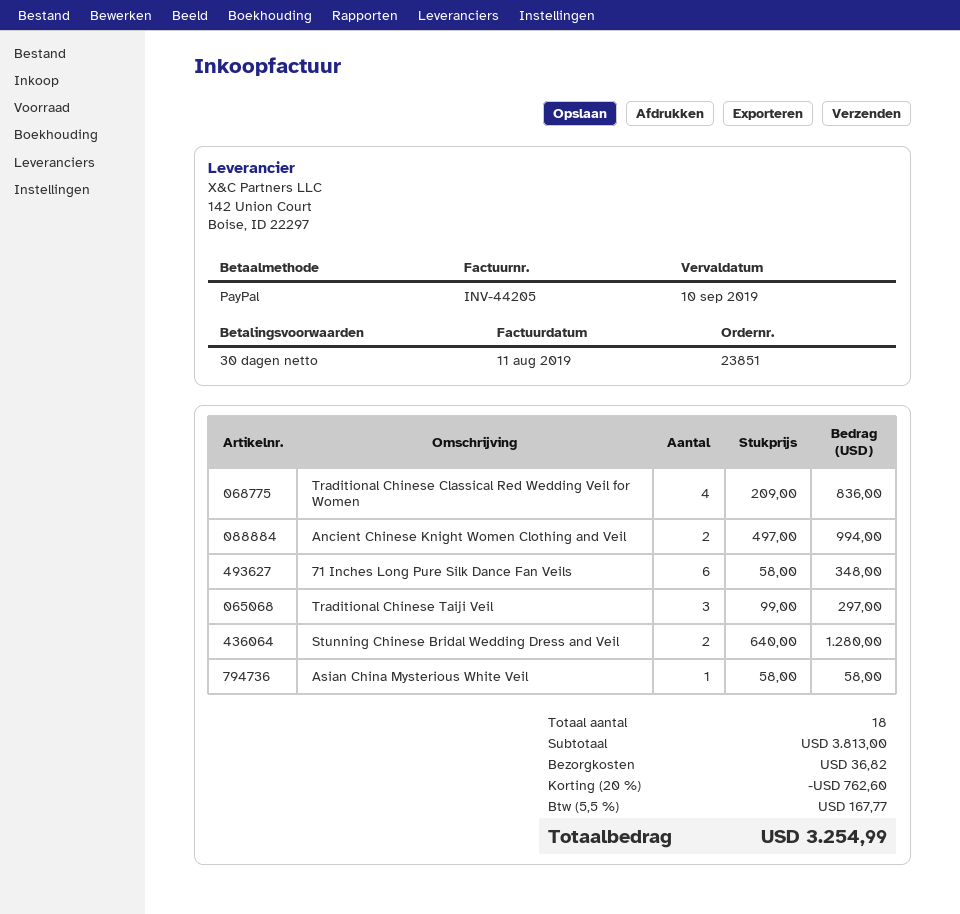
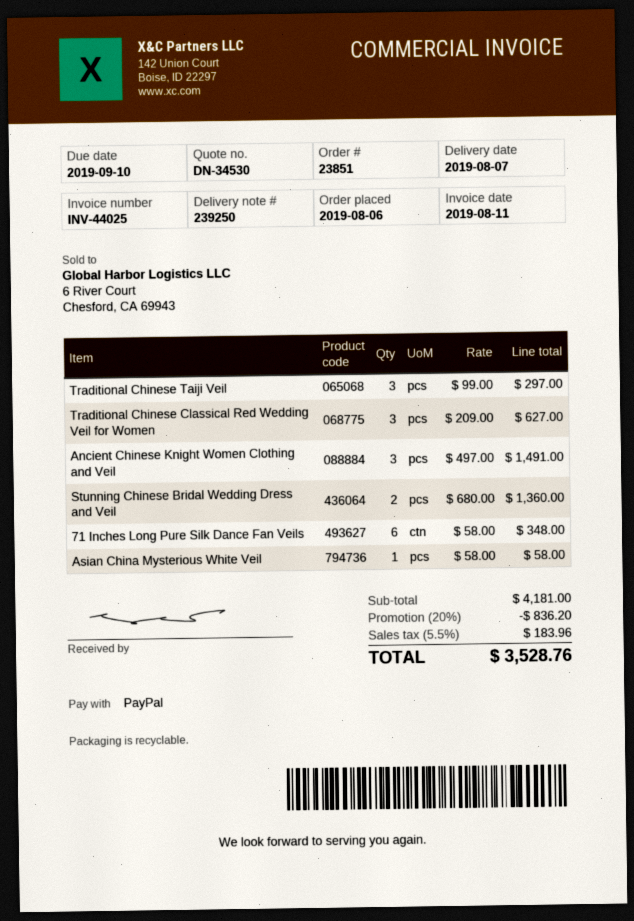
invoice number: INV-44205 -> INV-44025
Traditional Chinese Classical Red Wedding Veil for Women: 4 x 209.00 = 836.00 -> 3 x 209.00 = 627.00
Ancient Chinese Knight Women Clothing and Veil: 2 x 497.00 = 994.00 -> 3 x 497.00 = 1491.00
Stunning Chinese Bridal Wedding Dress and Veil: 2 x 640.00 = 1280.00 -> 2 x 680.00 = 1360.00
subtotal: 3813.00 -> 4181.00
discount: 20% = 762.60 -> 20% = 836.20
shipping: 36.82 -> none
tax: 5.5% = 167.77 -> 5.5% = 183.96
total: 3254.99 -> 3528.76

